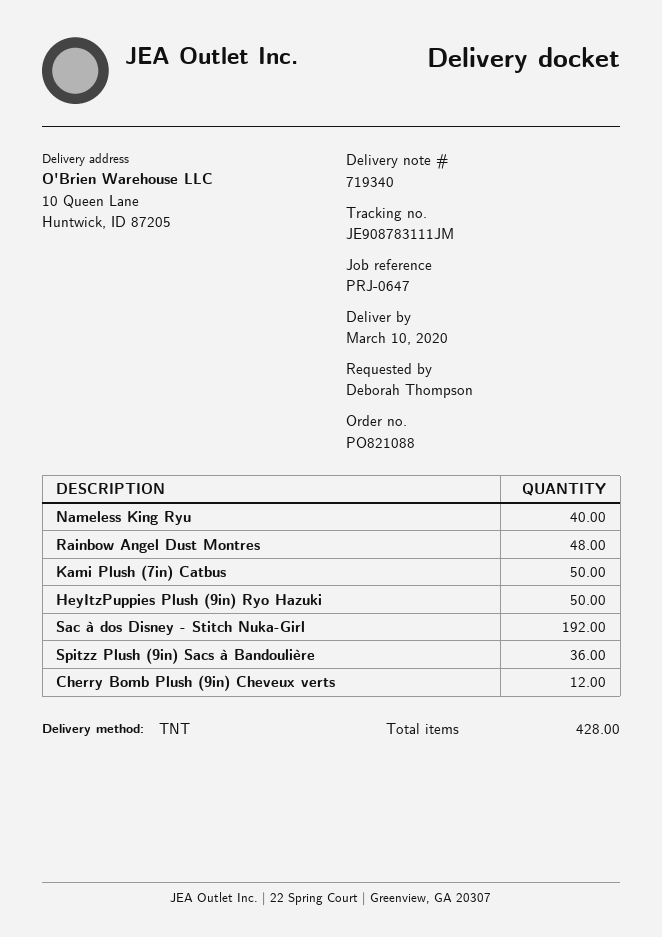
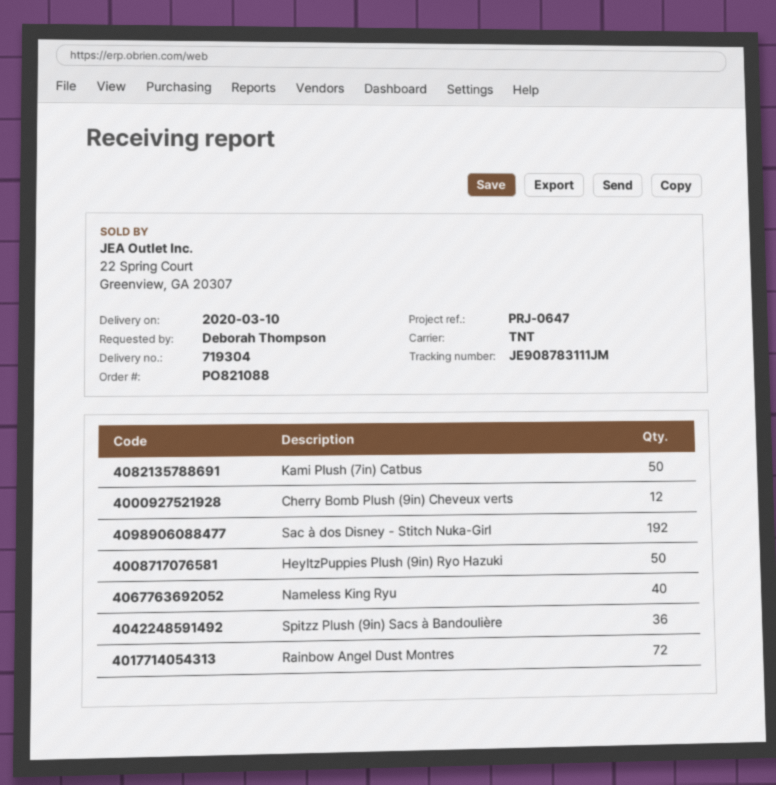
delivery note number: 719340 -> 719304
Rainbow Angel Dust Montres: 48 -> 72

